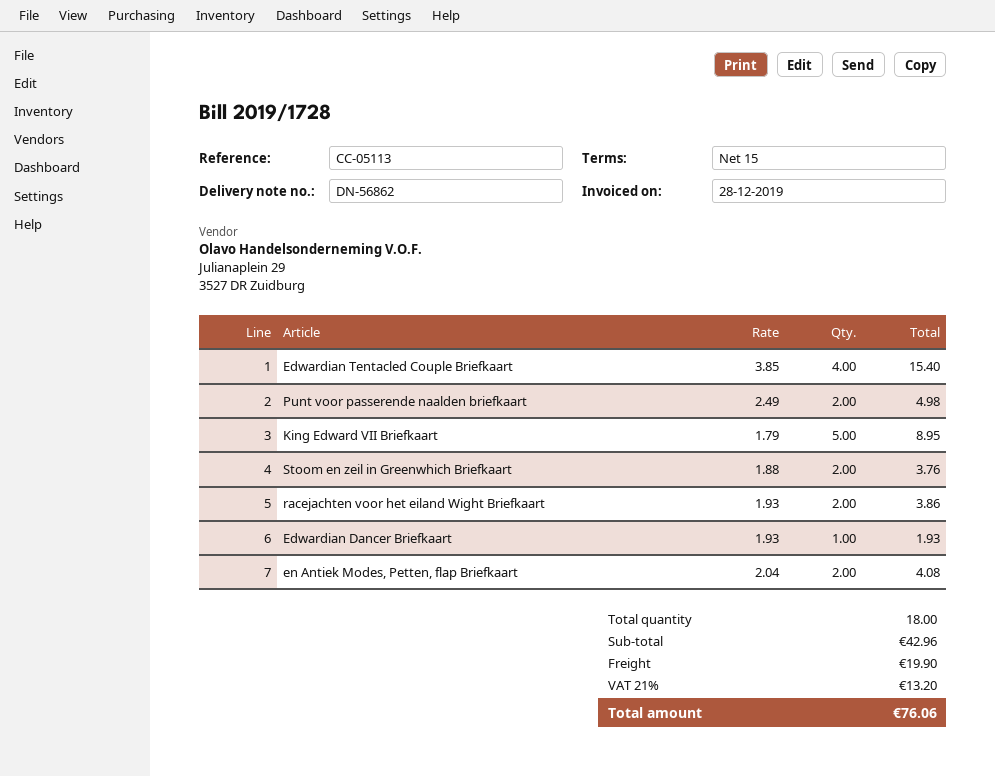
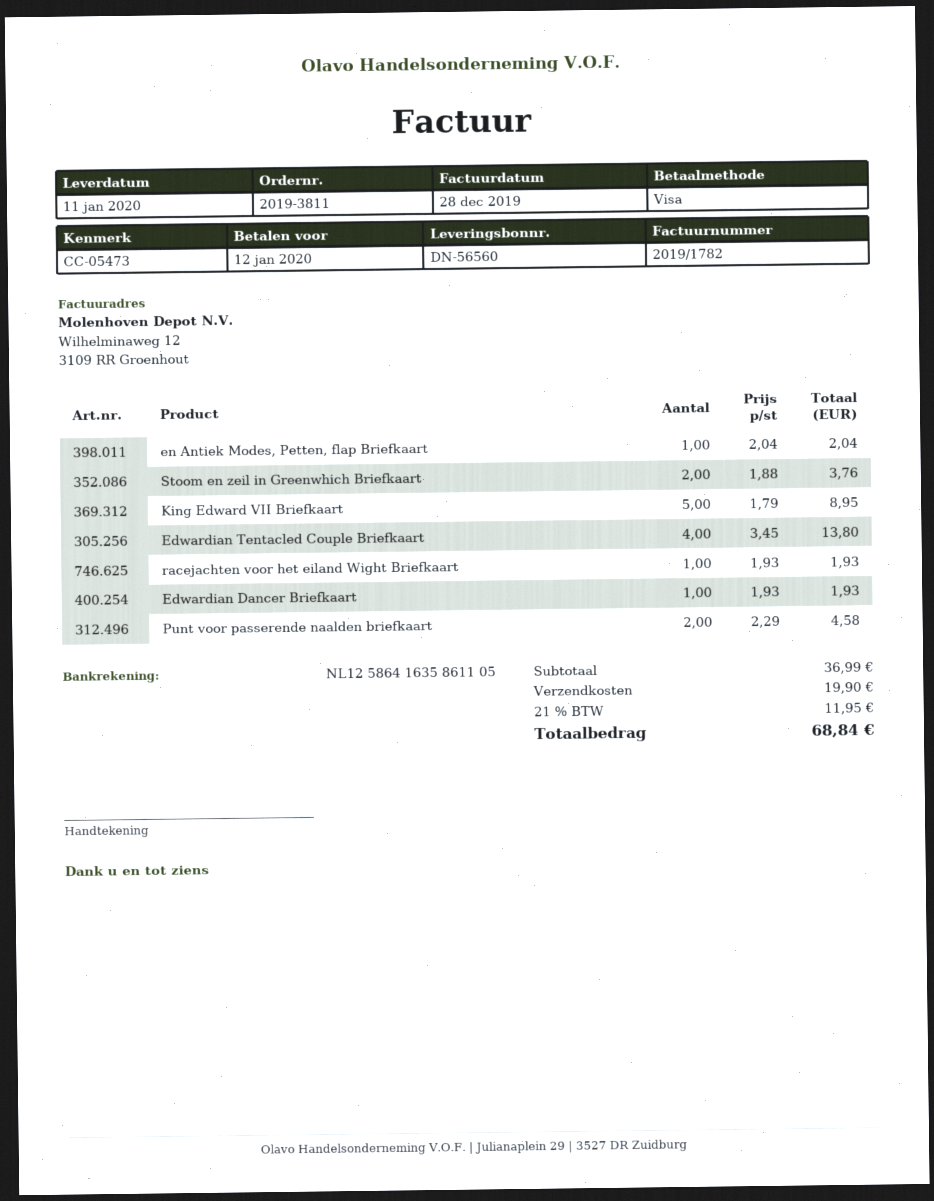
delivery note number: DN-56862 -> DN-56560
invoice number: 2019/1728 -> 2019/1782
reference: CC-05113 -> CC-05473
Edwardian Tentacled Couple Briefkaart: 4 x 3.85 = 15.40 -> 4 x 3.45 = 13.80
Punt voor passerende naalden briefkaart: 2 x 2.49 = 4.98 -> 2 x 2.29 = 4.58
racejachten voor het eiland Wight Briefkaart: 2 x 1.93 = 3.86 -> 1 x 1.93 = 1.93
en Antiek Modes, Petten, flap Briefkaart: 2 x 2.04 = 4.08 -> 1 x 2.04 = 2.04
subtotal: 42.96 -> 36.99
tax: 21% = 13.20 -> 21% = 11.95
total: 76.06 -> 68.84

